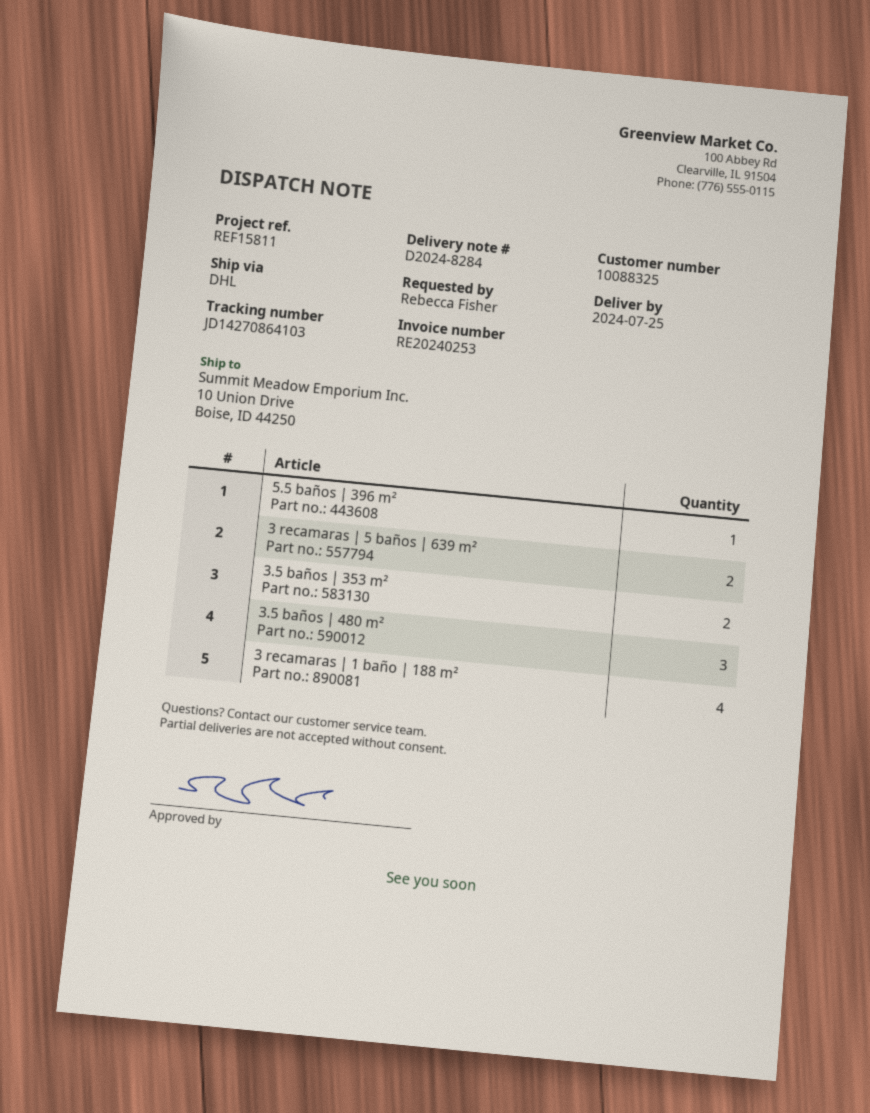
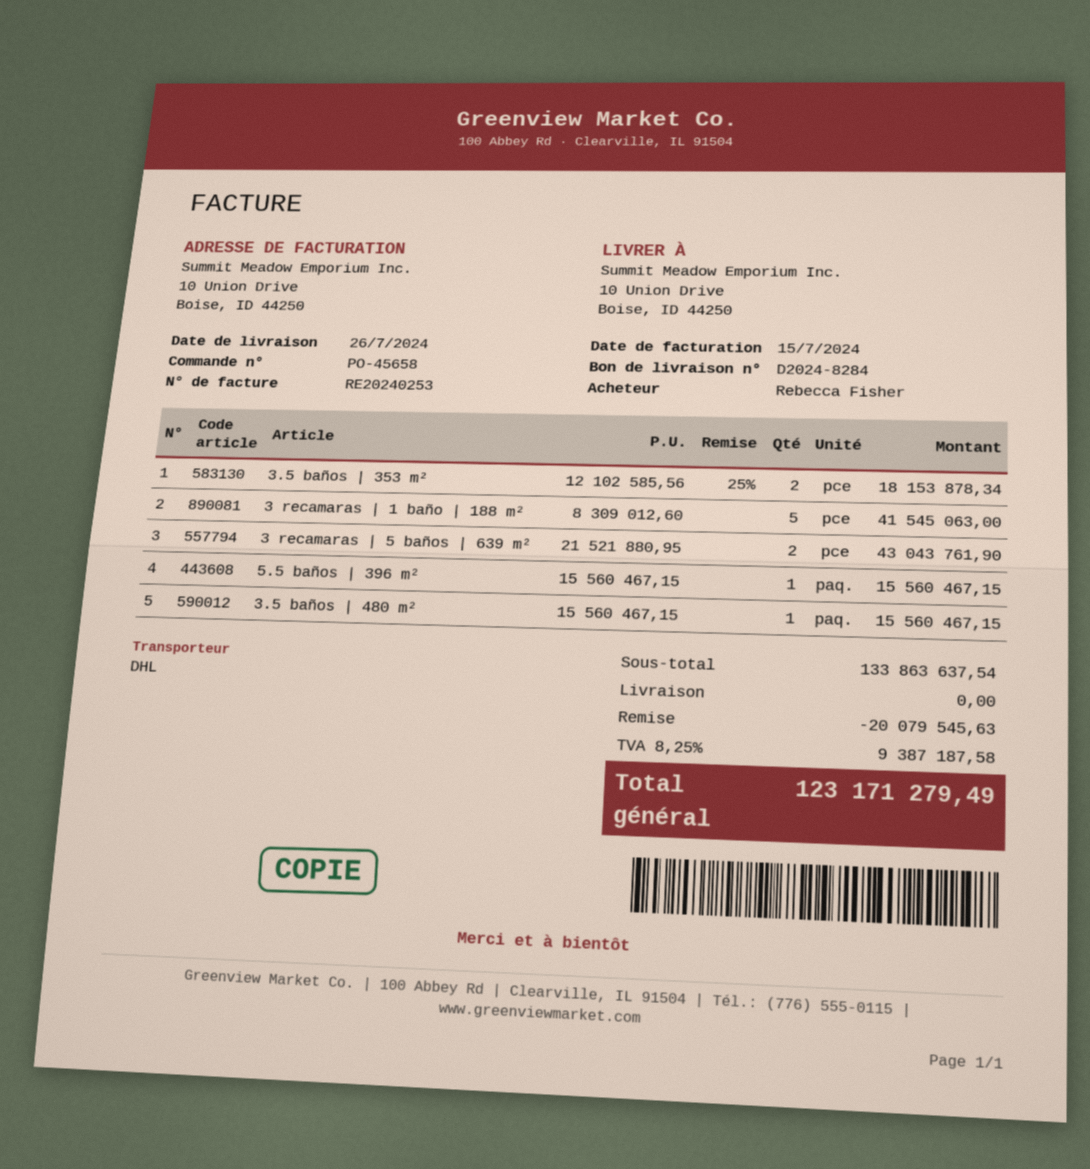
delivery date: 2024-07-25 -> 2024-07-26
3.5 baños | 480 m²: 3 -> 1
3 recamaras | 1 baño | 188 m²: 4 -> 5

